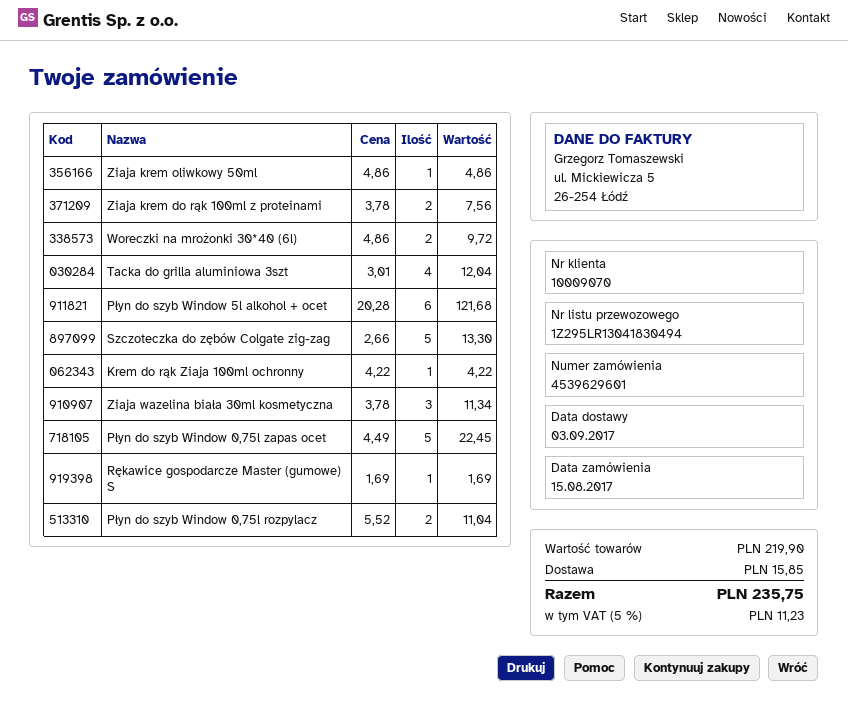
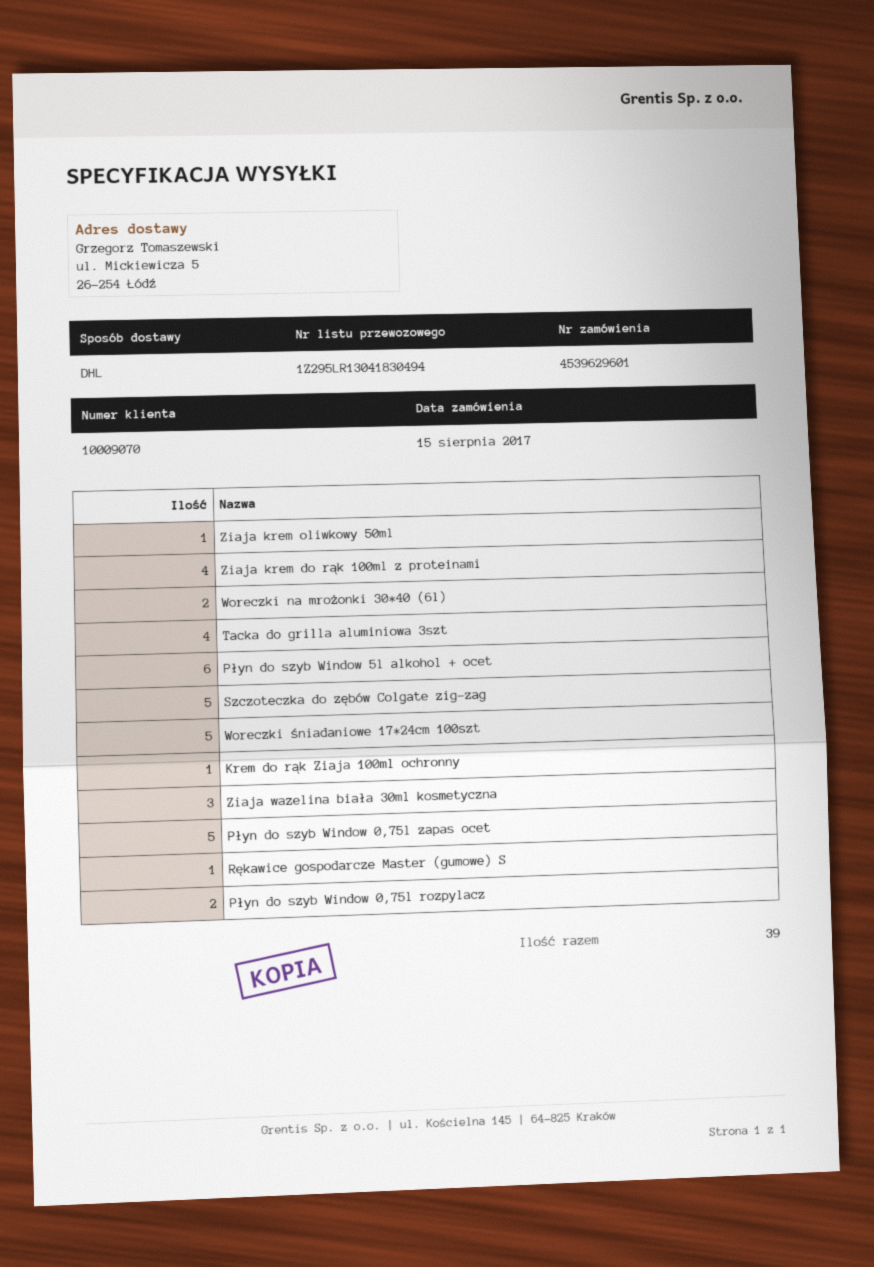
Ziaja krem do rąk 100ml z proteinami: 2 -> 4
Woreczki śniadaniowe 17*24cm 100szt: none -> 5

